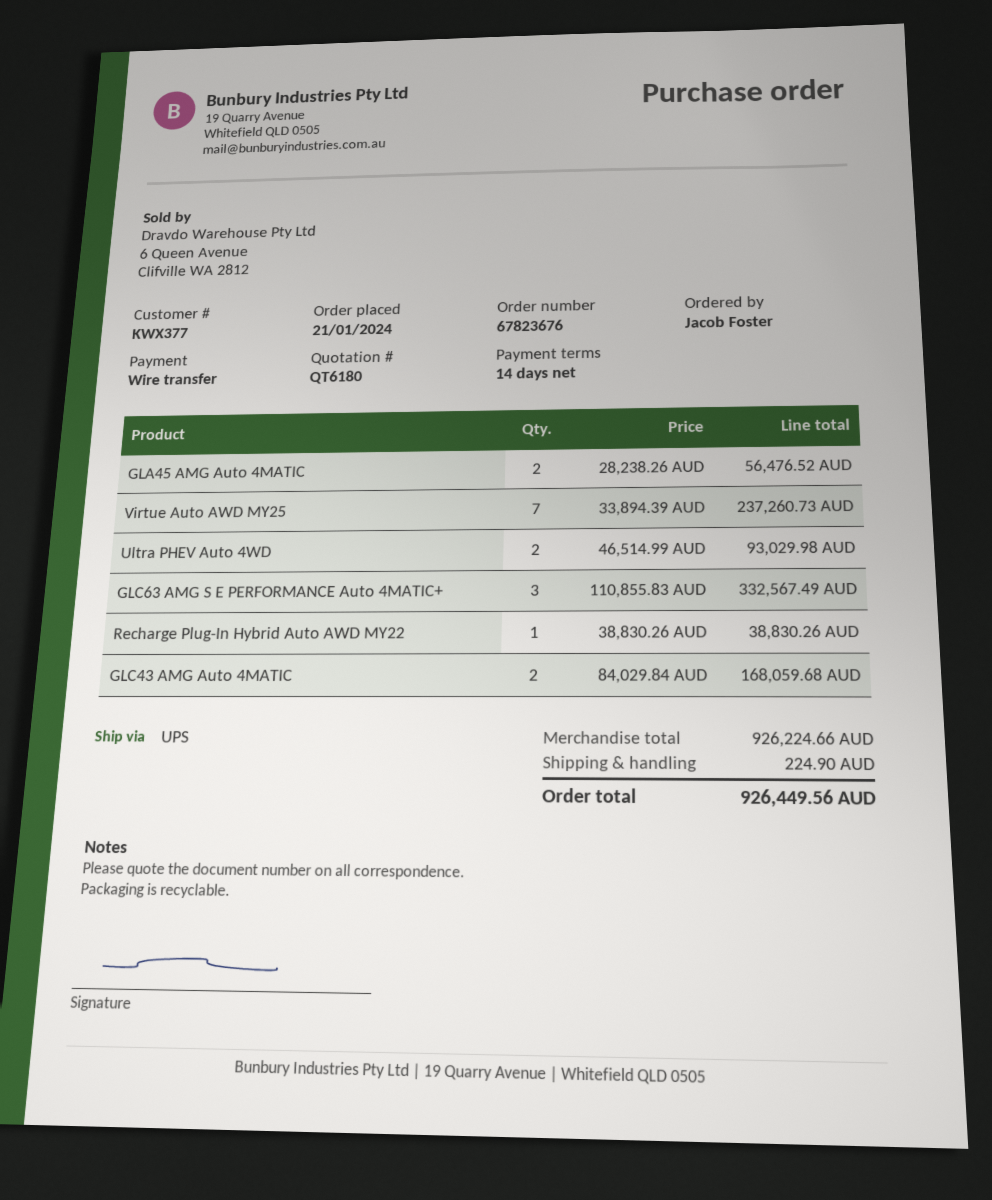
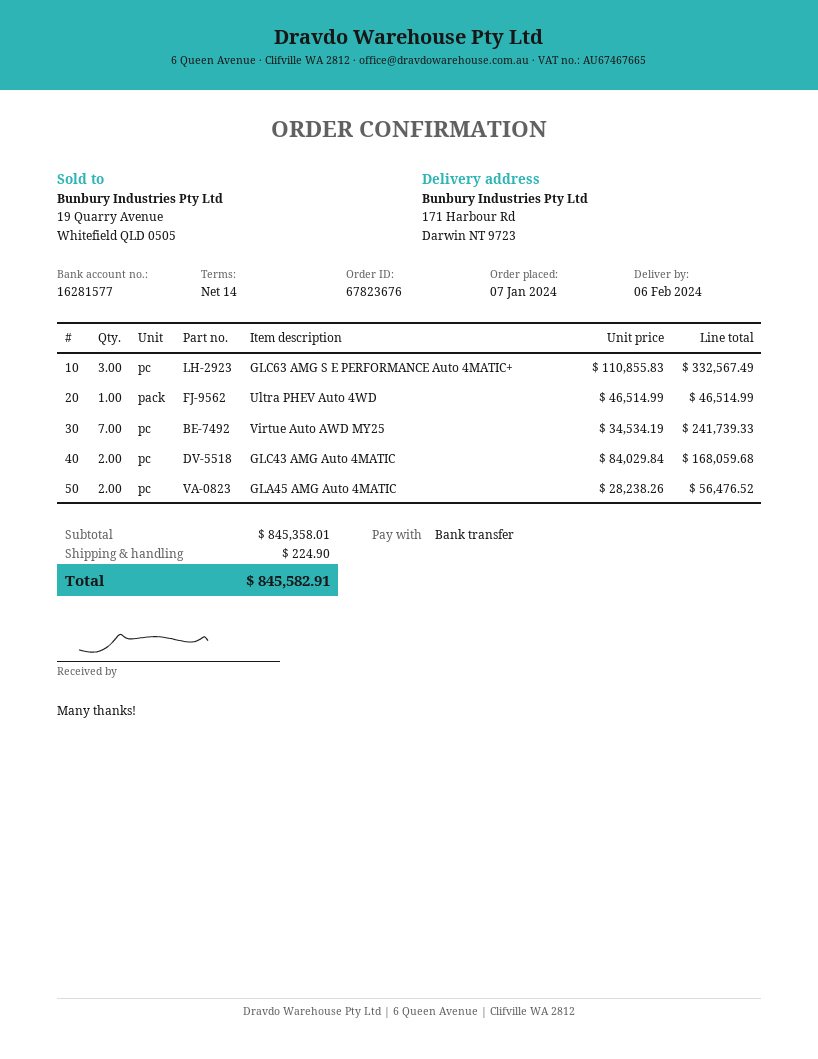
order date: 2024-01-21 -> 2024-01-07
Virtue Auto AWD MY25: 7 x 33894.39 = 237260.73 -> 7 x 34534.19 = 241739.33
Ultra PHEV Auto 4WD: 2 x 46514.99 = 93029.98 -> 1 x 46514.99 = 46514.99
Recharge Plug-In Hybrid Auto AWD MY22: 1 x 38830.26 = 38830.26 -> none
subtotal: 926224.66 -> 845358.01
total: 926449.56 -> 845582.91

